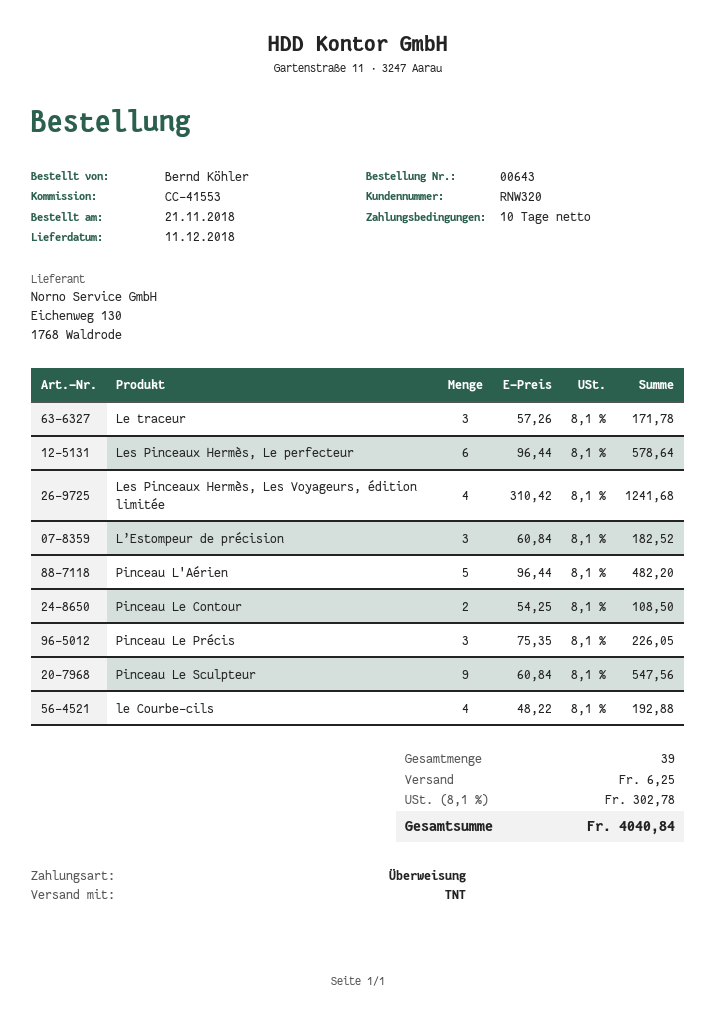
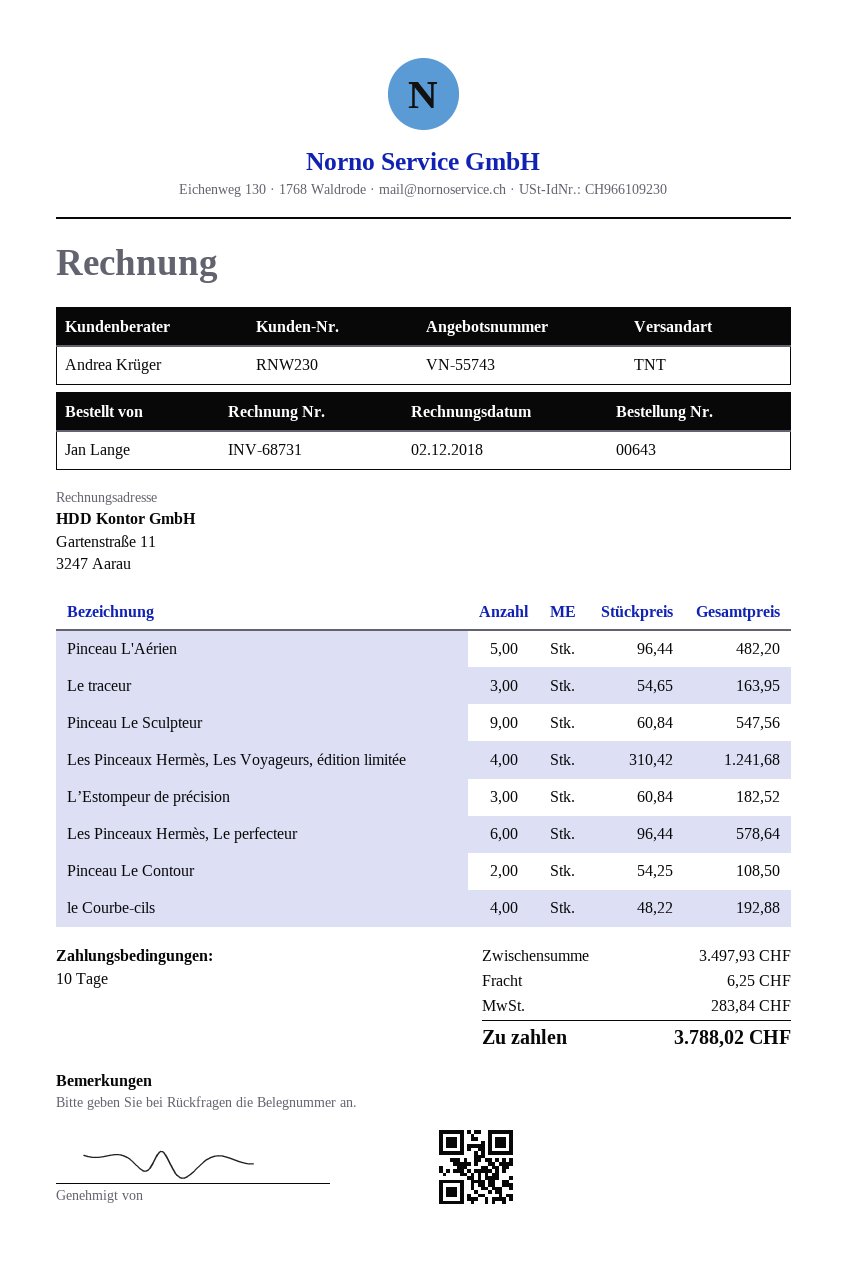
customer number: RNW320 -> RNW230
ordered by: Bernd Köhler -> Jan Lange
Le traceur: 3 x 57.26 = 171.78 -> 3 x 54.65 = 163.95
Pinceau Le Précis: 3 x 75.35 = 226.05 -> none
tax: 302.78 -> 283.84
total: 4040.84 -> 3788.02

